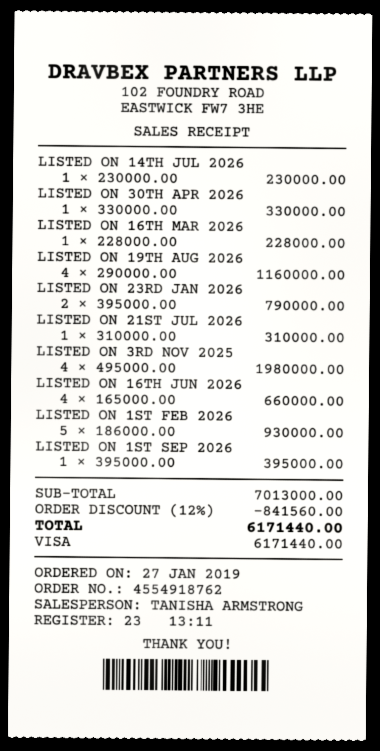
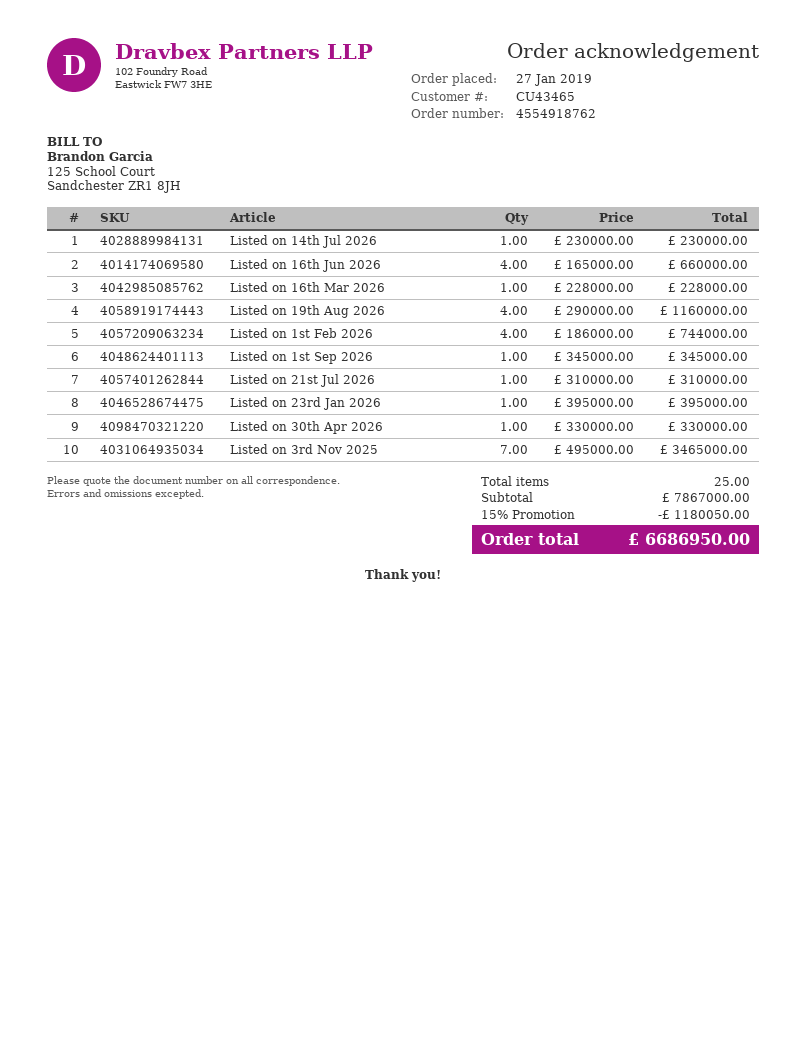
LISTED ON 23RD JAN 2026: 2 x 395000.00 = 790000.00 -> 1 x 395000.00 = 395000.00
LISTED ON 3RD NOV 2025: 4 x 495000.00 = 1980000.00 -> 7 x 495000.00 = 3465000.00
LISTED ON 1ST FEB 2026: 5 x 186000.00 = 930000.00 -> 4 x 186000.00 = 744000.00
LISTED ON 1ST SEP 2026: 1 x 395000.00 = 395000.00 -> 1 x 345000.00 = 345000.00
subtotal: 7013000.00 -> 7867000.00
discount: 12% = 841560.00 -> 15% = 1180050.00
total: 6171440.00 -> 6686950.00

